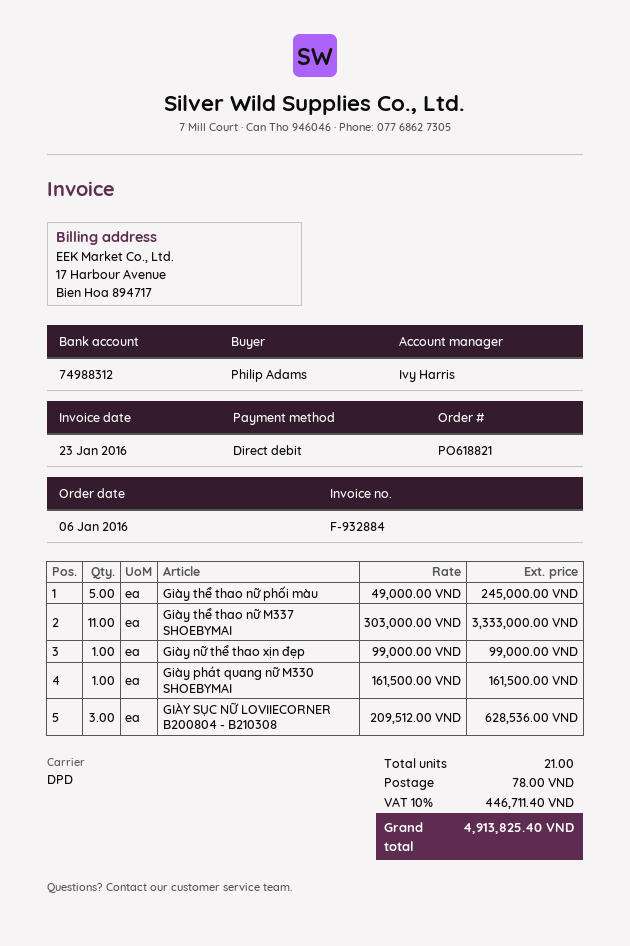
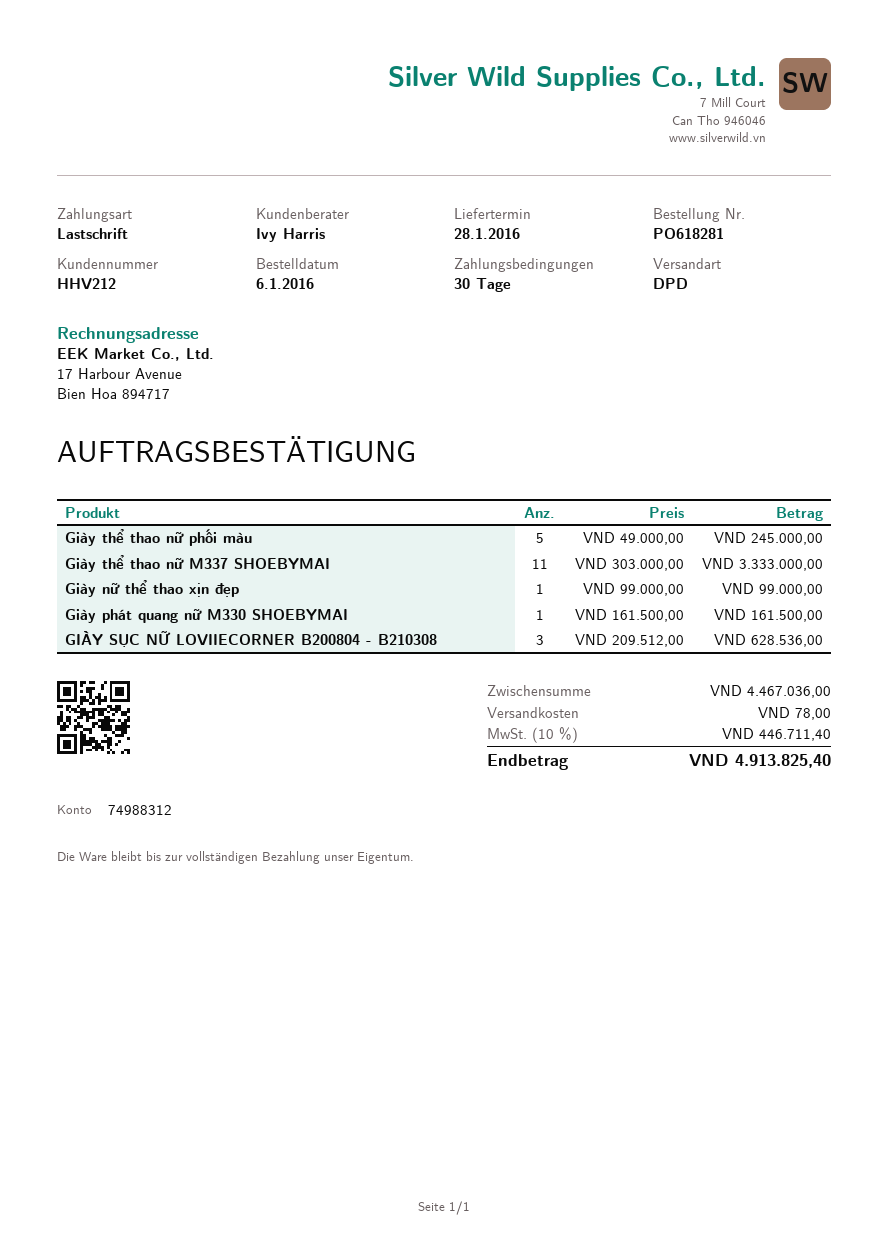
order number: PO618821 -> PO618281

